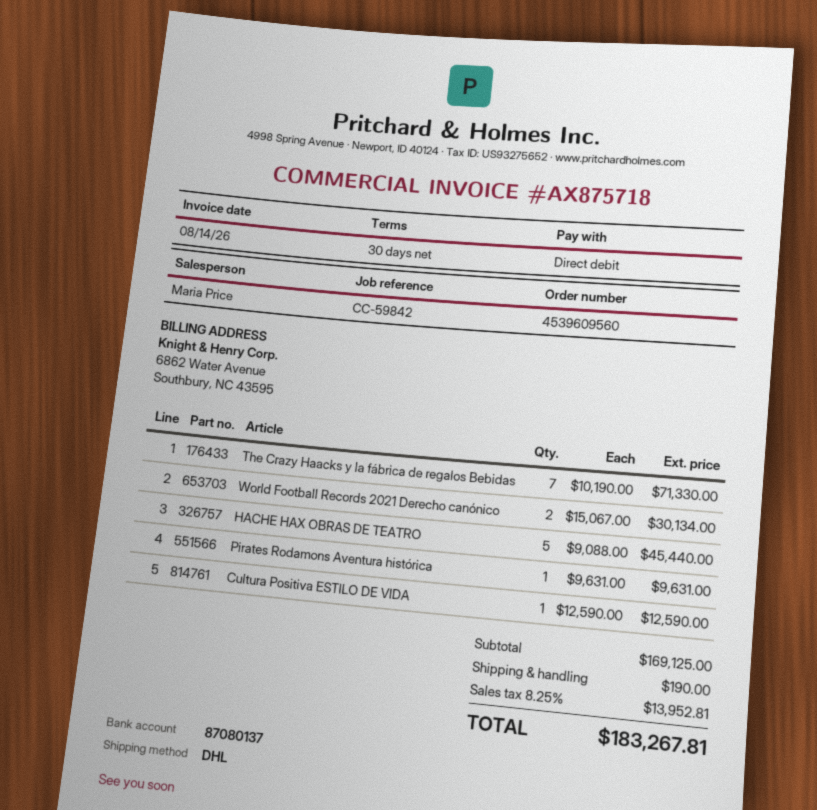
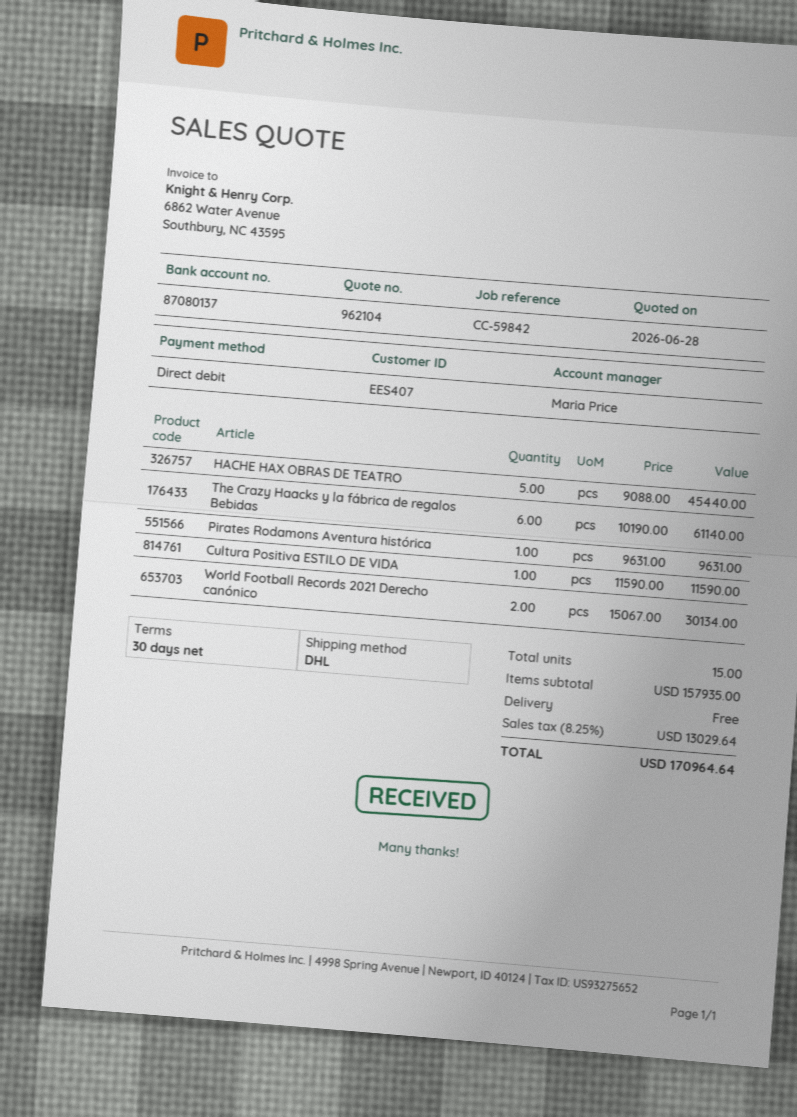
The Crazy Haacks y la fábrica de regalos Bebidas: 7 x 10190.00 = 71330.00 -> 6 x 10190.00 = 61140.00
Cultura Positiva ESTILO DE VIDA: 1 x 12590.00 = 12590.00 -> 1 x 11590.00 = 11590.00
subtotal: 169125.00 -> 157935.00
shipping: 190.00 -> 0.00
tax: 8.25% = 13952.81 -> 8.25% = 13029.64
total: 183267.81 -> 170964.64

